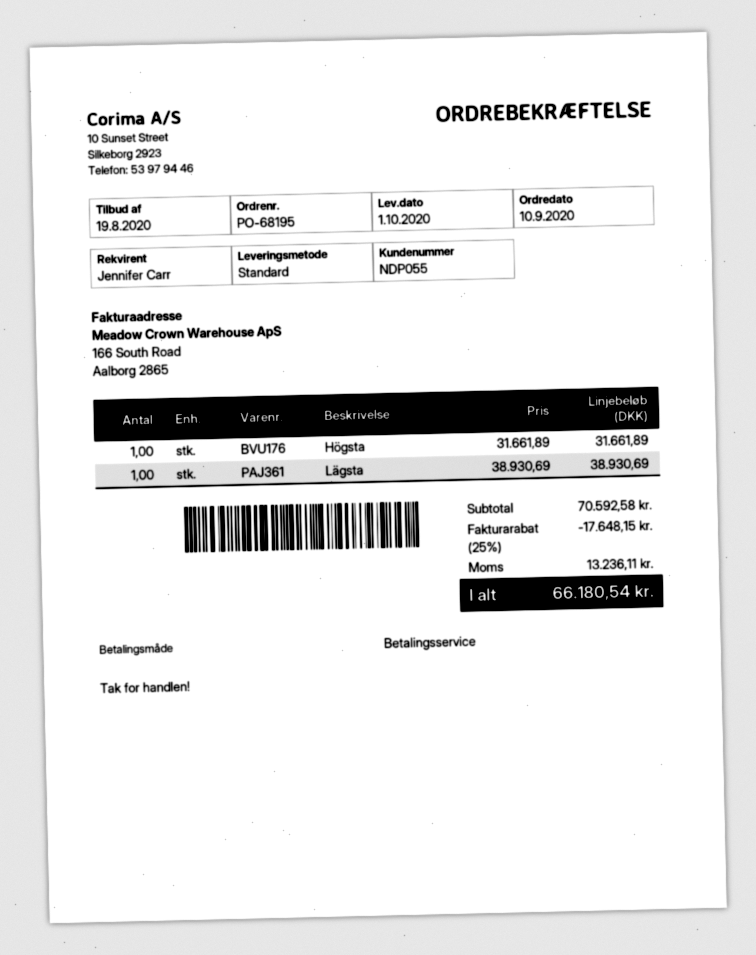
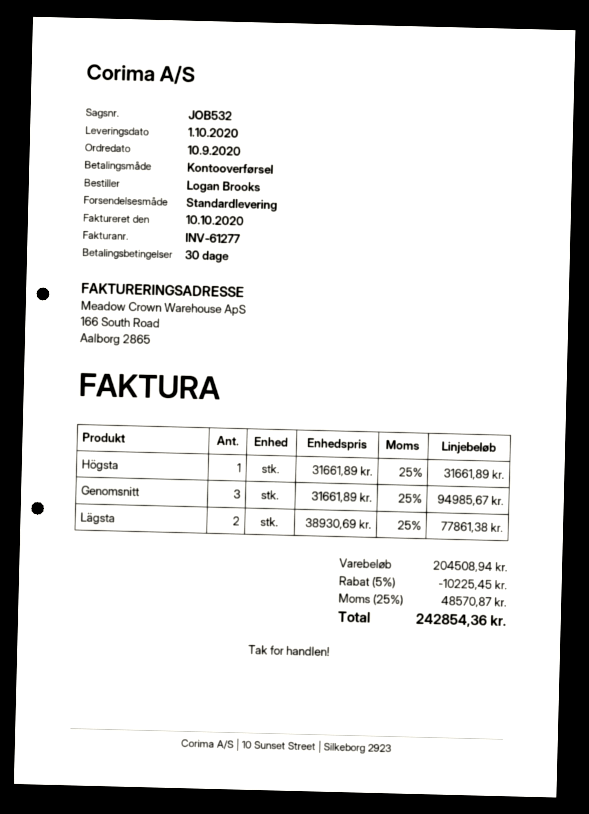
ordered by: Jennifer Carr -> Logan Brooks
payment method: direct debit -> bank transfer
Lägsta: 1 x 38930.69 = 38930.69 -> 2 x 38930.69 = 77861.38
Genomsnitt: none -> 3 x 31661.89 = 94985.67
subtotal: 70592.58 -> 204508.94
discount: 25% = 17648.15 -> 5% = 10225.45
tax: 13236.11 -> 48570.87
total: 66180.54 -> 242854.36

